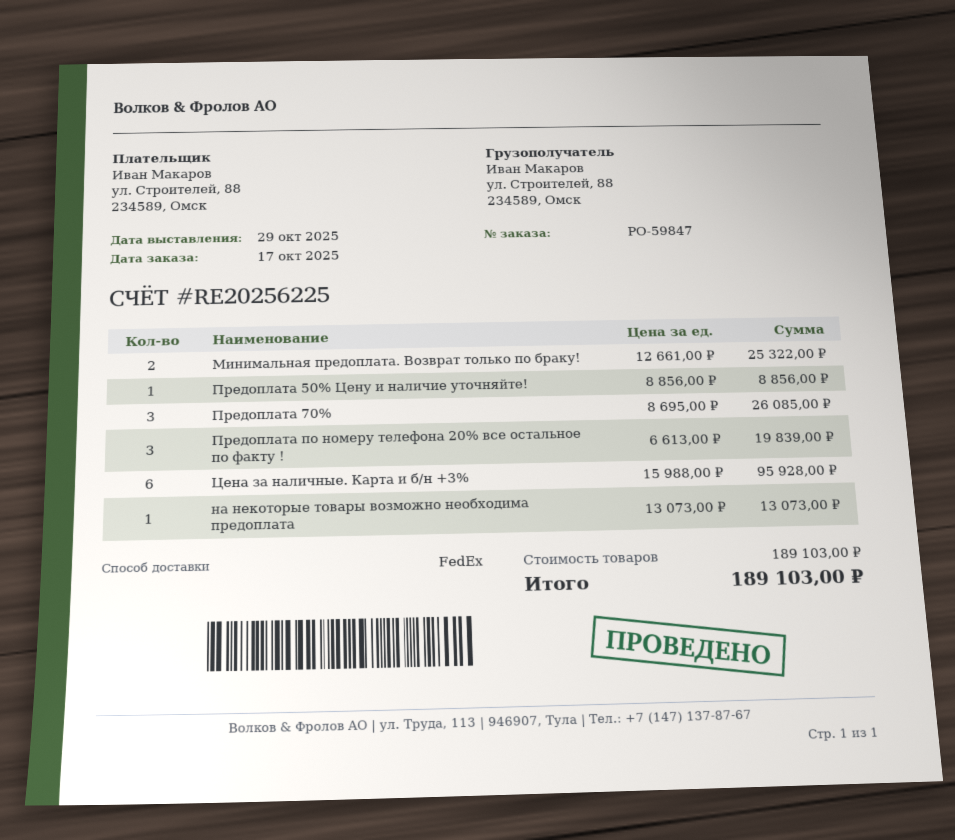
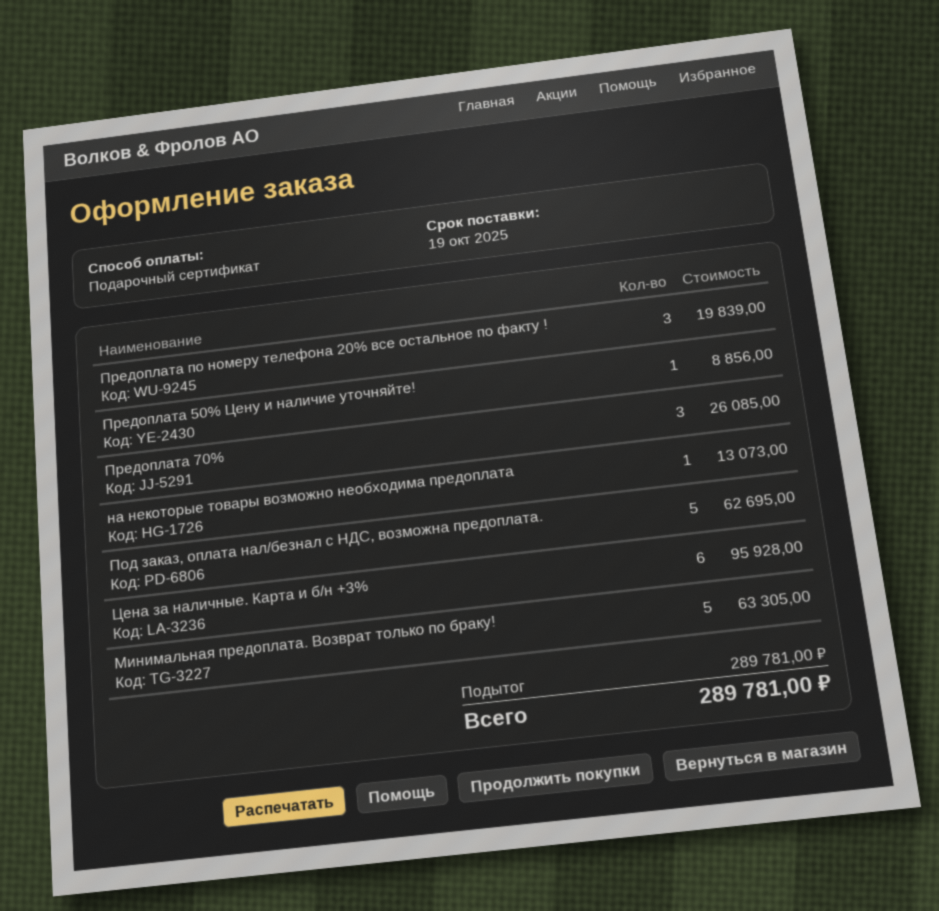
Минимальная предоплата. Возврат только по браку!: 2 for 25322.00 -> 5 for 63305.00
Под заказ, оплата нал/безнал с НДС, возможна предоплата.: none -> 5 for 62695.00
subtotal: 189103.00 -> 289781.00
total: 189103.00 -> 289781.00

